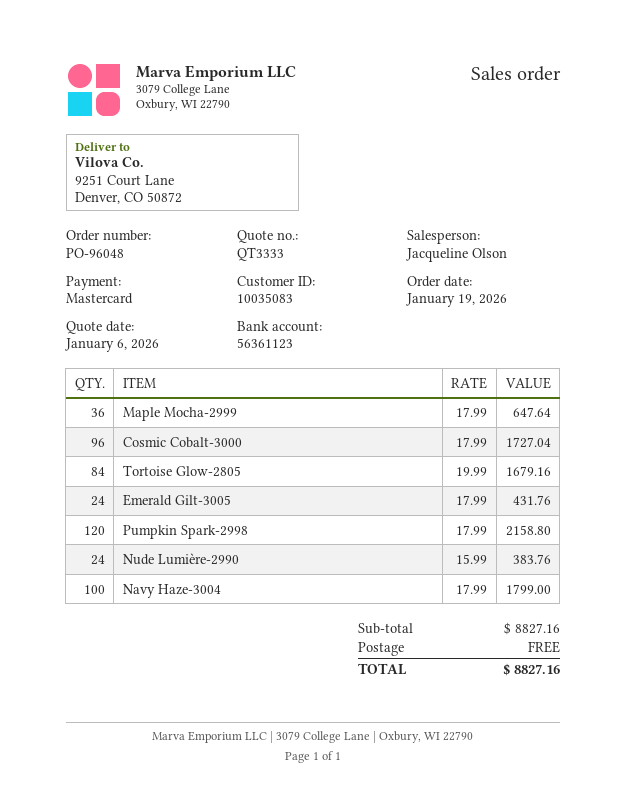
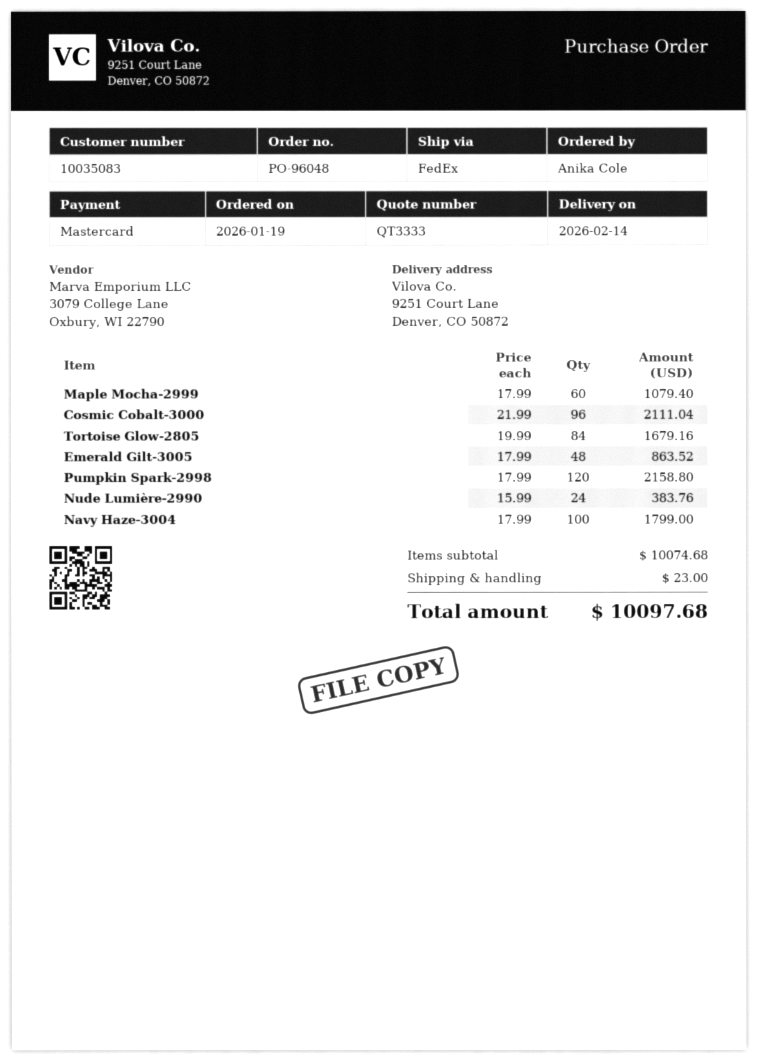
Maple Mocha-2999: 36 x 17.99 = 647.64 -> 60 x 17.99 = 1079.40
Cosmic Cobalt-3000: 96 x 17.99 = 1727.04 -> 96 x 21.99 = 2111.04
Emerald Gilt-3005: 24 x 17.99 = 431.76 -> 48 x 17.99 = 863.52
subtotal: 8827.16 -> 10074.68
shipping: 0.00 -> 23.00
total: 8827.16 -> 10097.68

